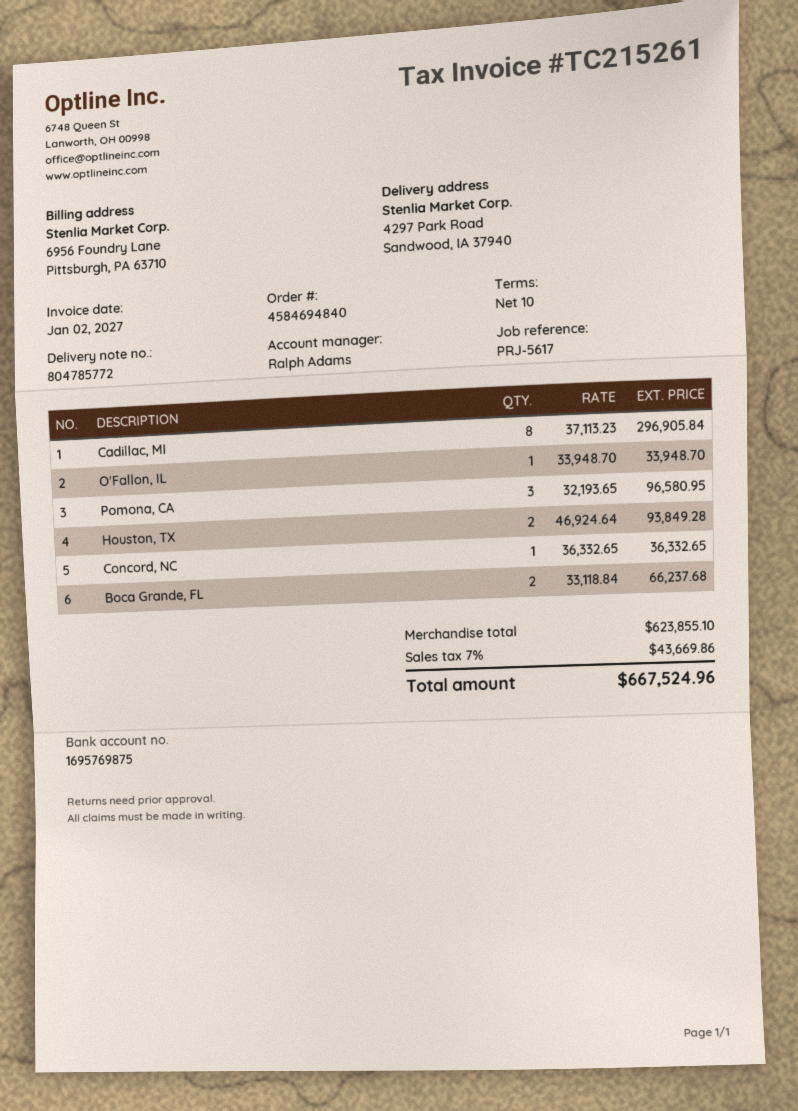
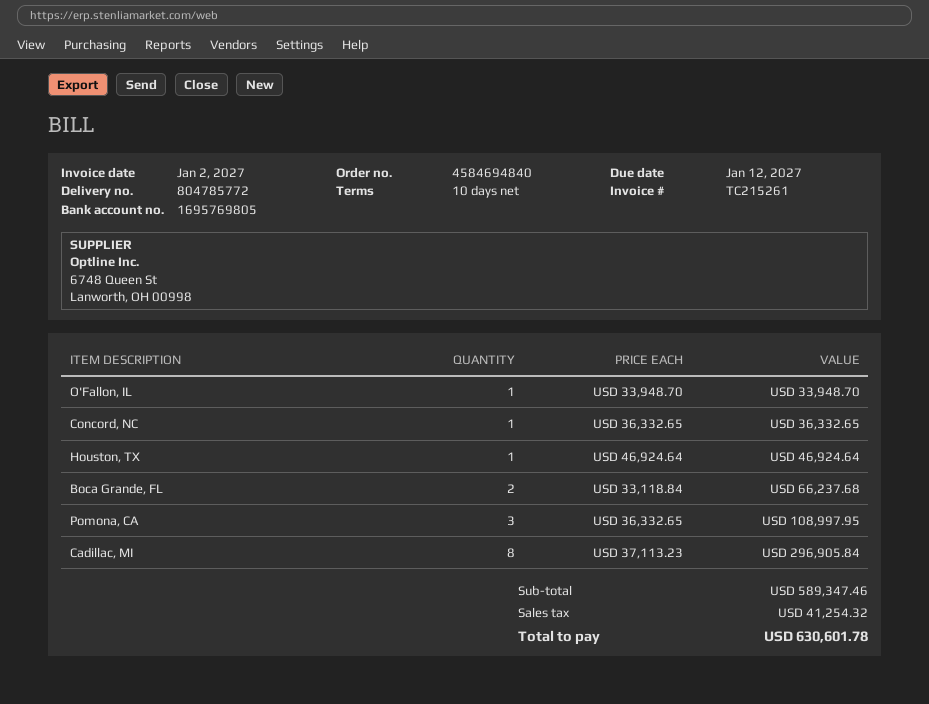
bank account: 1695769875 -> 1695769805
Pomona, CA: 3 x 32193.65 = 96580.95 -> 3 x 36332.65 = 108997.95
Houston, TX: 2 x 46924.64 = 93849.28 -> 1 x 46924.64 = 46924.64
subtotal: 623855.10 -> 589347.46
tax: 43669.86 -> 41254.32
total: 667524.96 -> 630601.78

